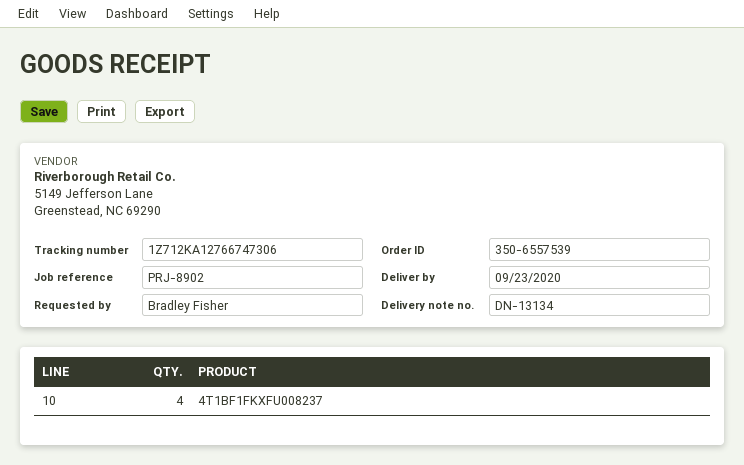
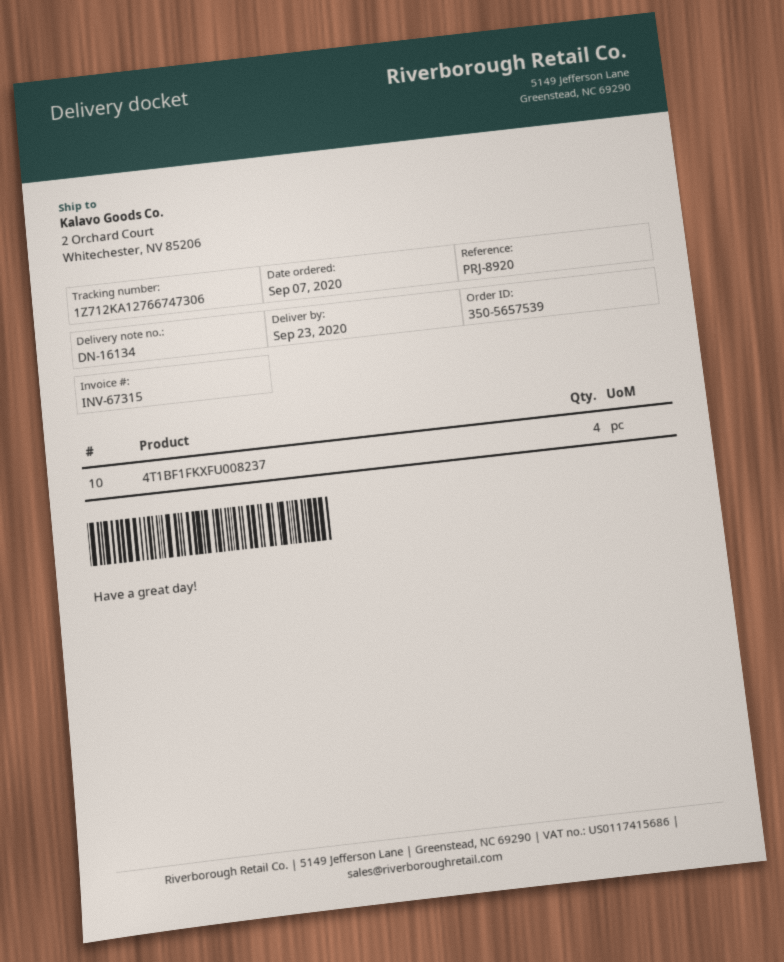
order number: 350-6557539 -> 350-5657539
delivery note number: DN-13134 -> DN-16134
reference: PRJ-8902 -> PRJ-8920

